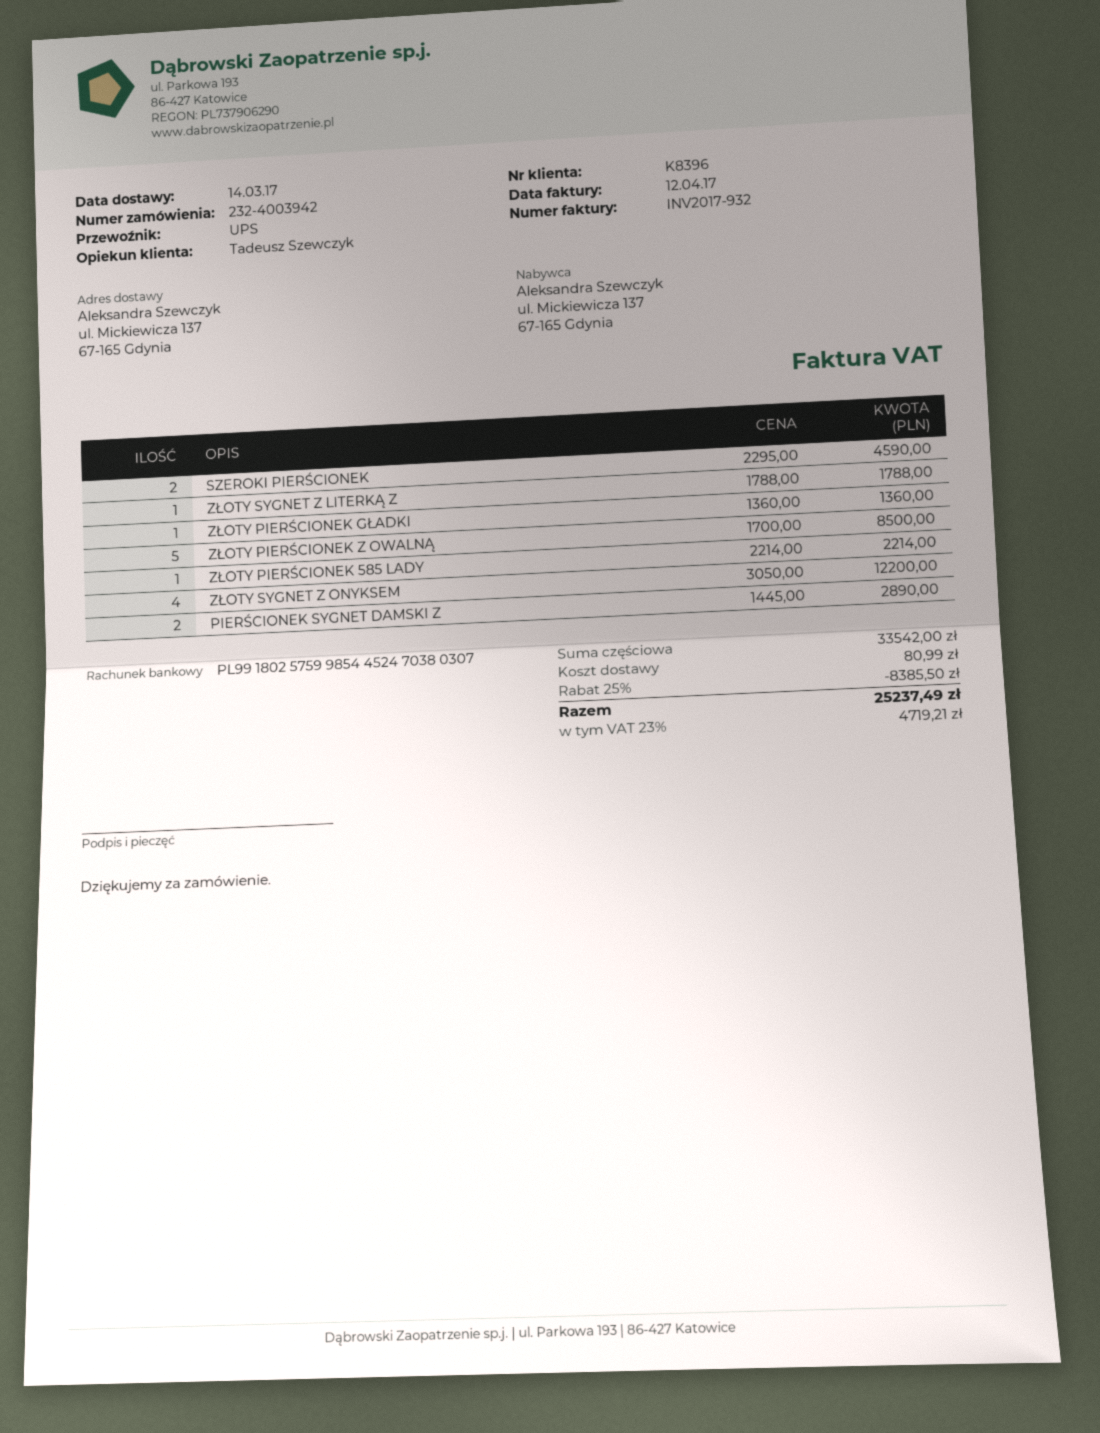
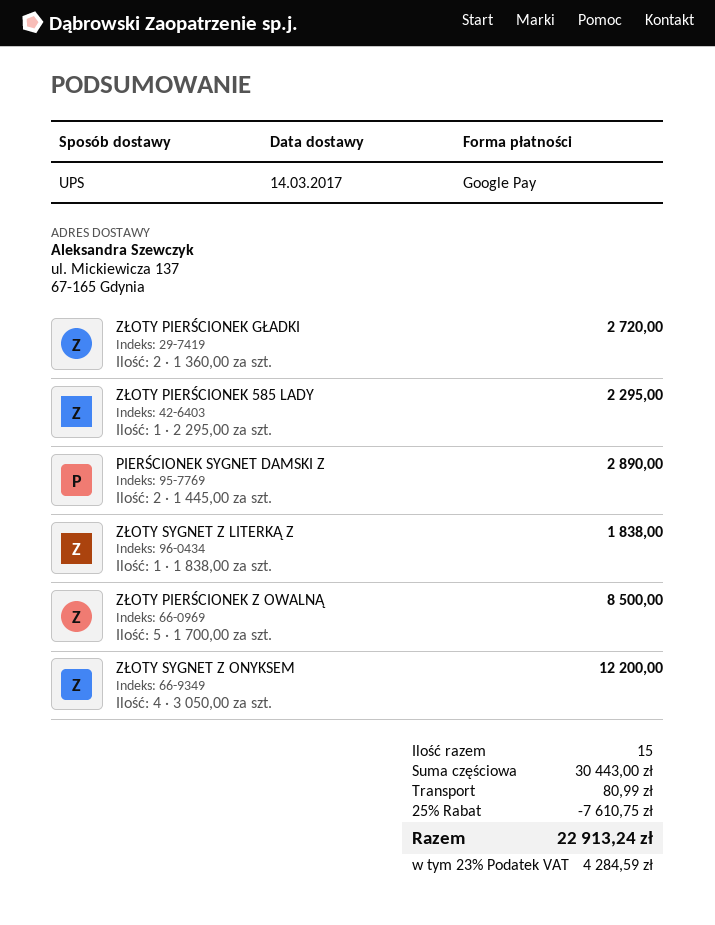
SZEROKI PIERŚCIONEK: 2 x 2295.00 = 4590.00 -> none
ZŁOTY SYGNET Z LITERKĄ Z: 1 x 1788.00 = 1788.00 -> 1 x 1838.00 = 1838.00
ZŁOTY PIERŚCIONEK GŁADKI: 1 x 1360.00 = 1360.00 -> 2 x 1360.00 = 2720.00
ZŁOTY PIERŚCIONEK 585 LADY: 1 x 2214.00 = 2214.00 -> 1 x 2295.00 = 2295.00
subtotal: 33542.00 -> 30443.00
discount: 25% = 8385.50 -> 25% = 7610.75
tax: 23% = 4719.21 -> 23% = 4284.59
total: 25237.49 -> 22913.24

